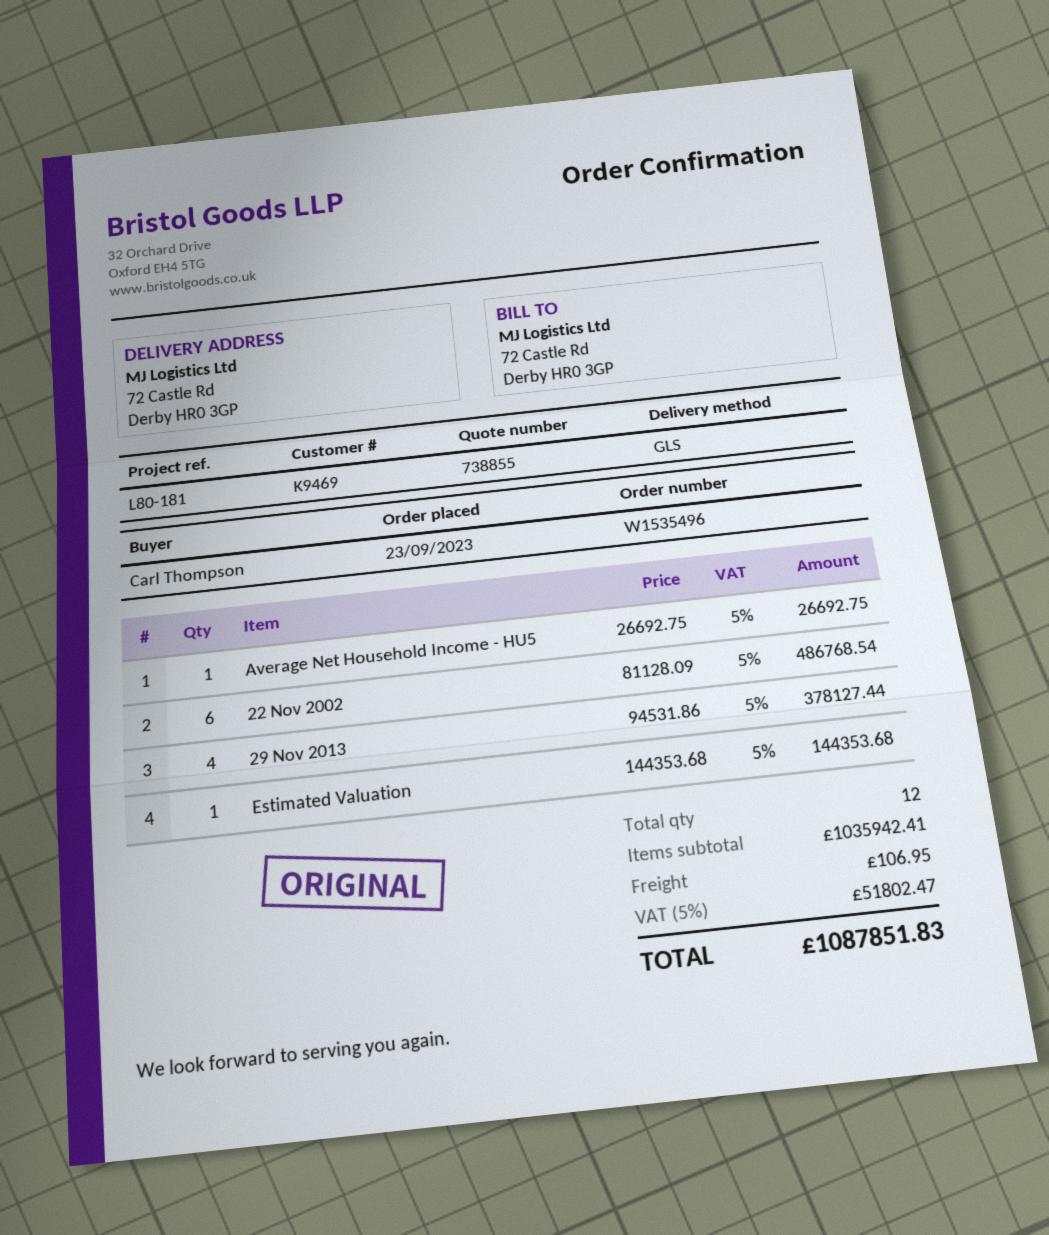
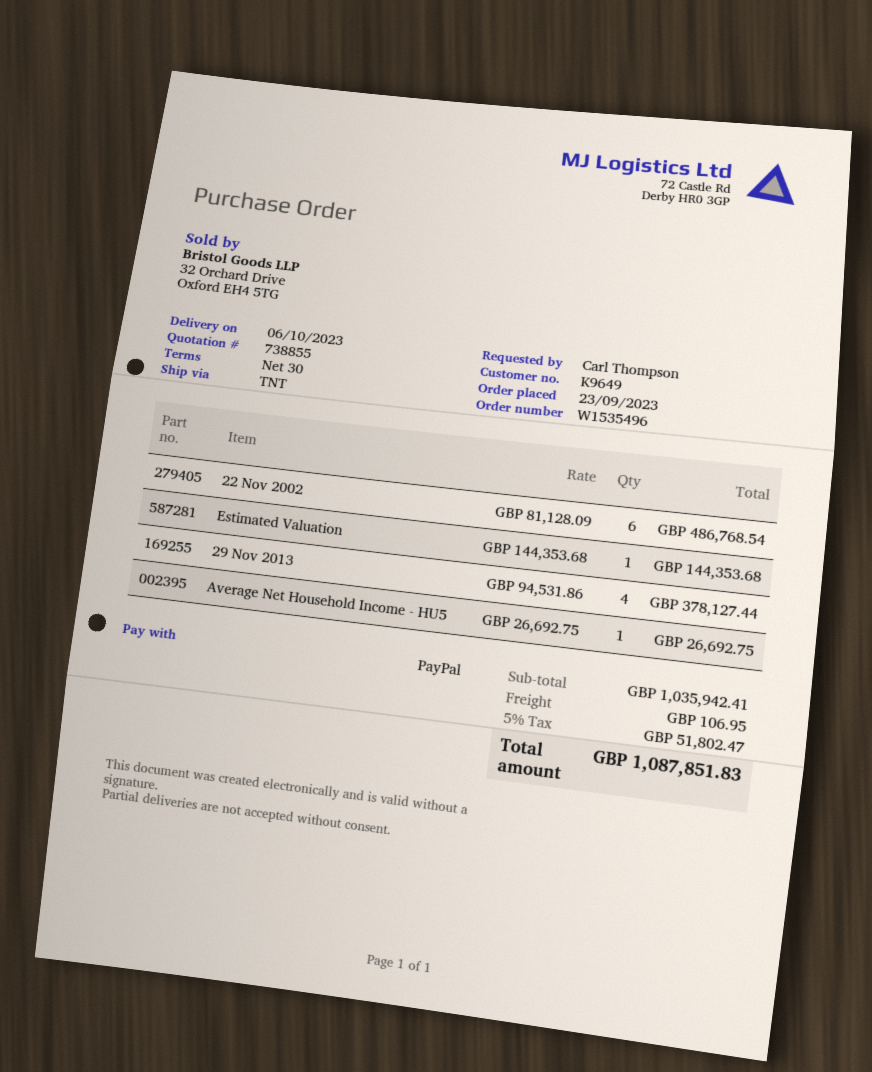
customer number: K9469 -> K9649
shipping method: GLS -> TNT

